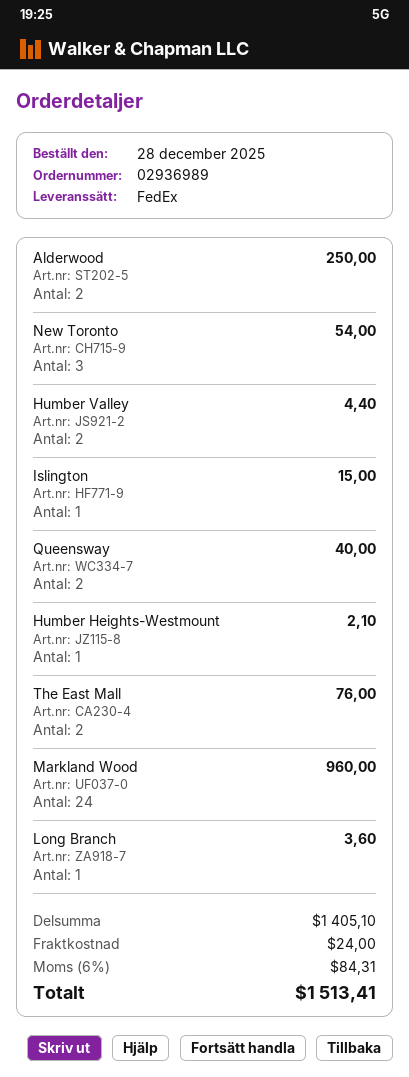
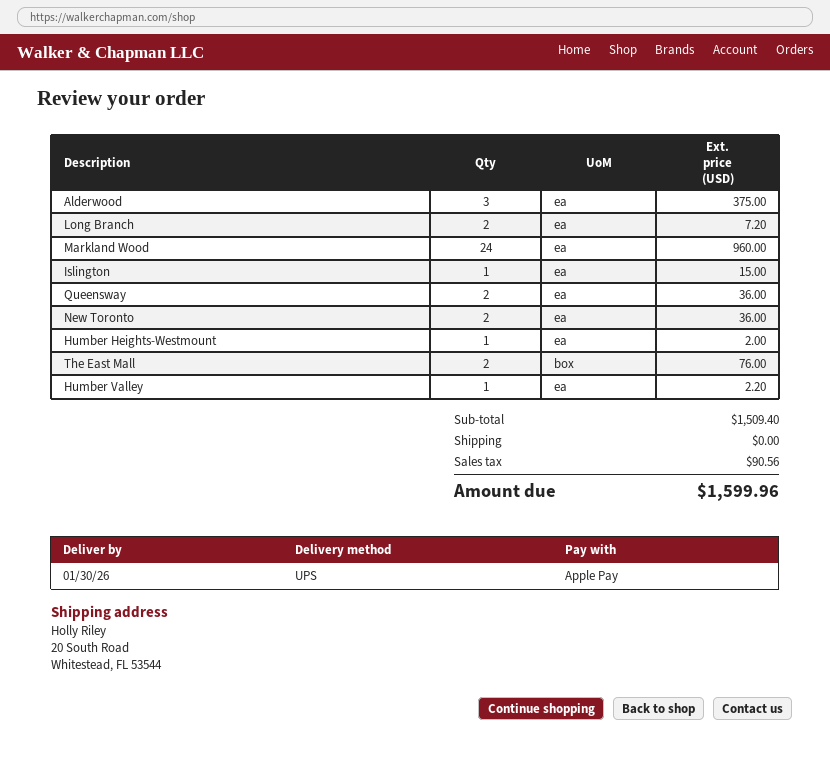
shipping method: FedEx -> UPS
Alderwood: 2 for 250.00 -> 3 for 375.00
New Toronto: 3 for 54.00 -> 2 for 36.00
Humber Valley: 2 for 4.40 -> 1 for 2.20
Queensway: 2 for 40.00 -> 2 for 36.00
Humber Heights-Westmount: 1 for 2.10 -> 1 for 2.00
Long Branch: 1 for 3.60 -> 2 for 7.20
subtotal: 1405.10 -> 1509.40
shipping: 24.00 -> 0.00
tax: 84.31 -> 90.56
total: 1513.41 -> 1599.96

